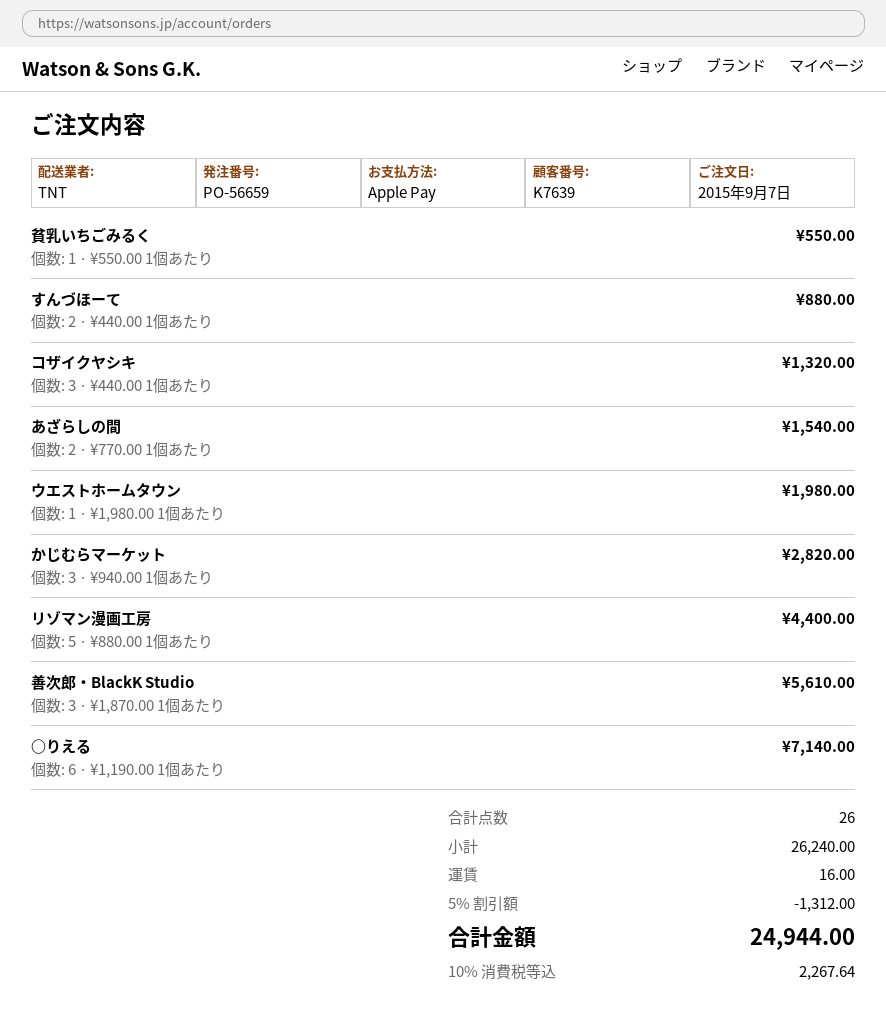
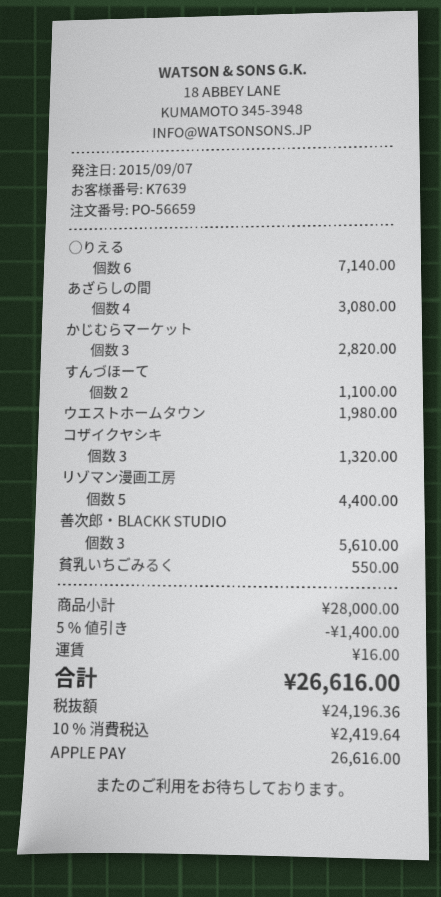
すんづほーて: 2 for 880.00 -> 2 for 1100.00
あざらしの間: 2 for 1540.00 -> 4 for 3080.00
subtotal: 26240.00 -> 28000.00
discount: 5% = 1312.00 -> 5% = 1400.00
tax: 10% = 2267.64 -> 10% = 2419.64
total: 24944.00 -> 26616.00

